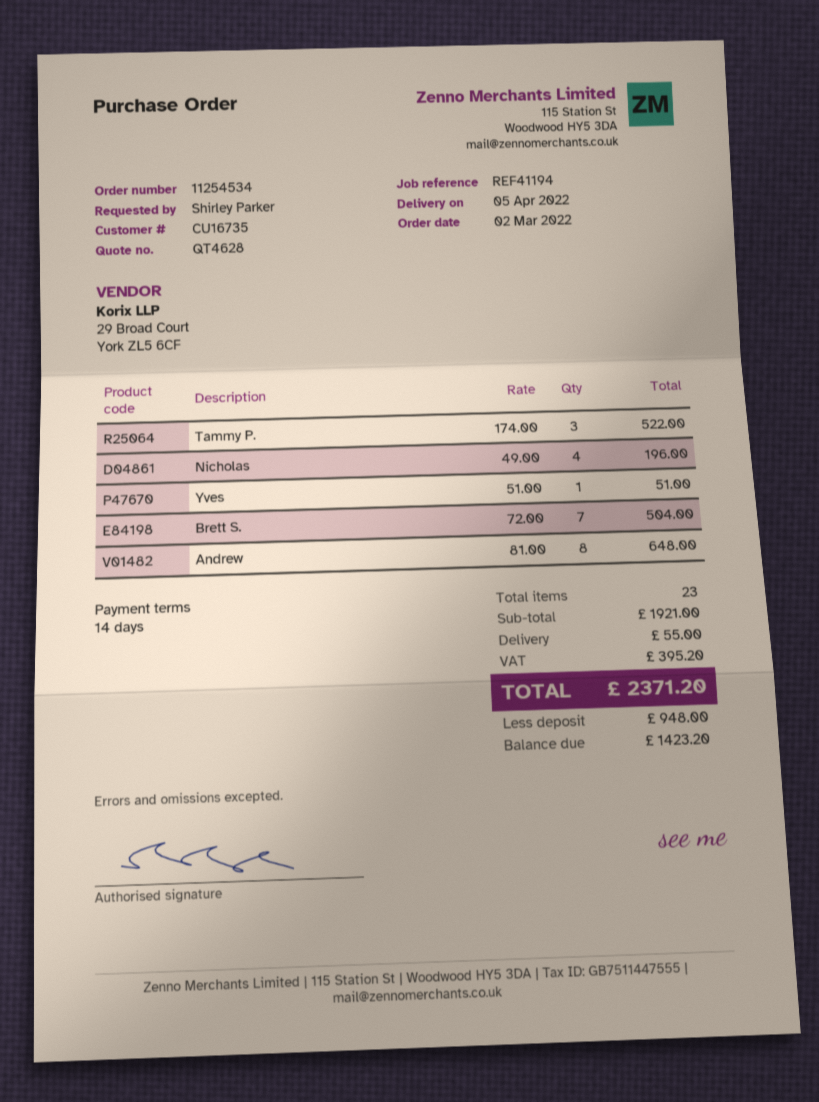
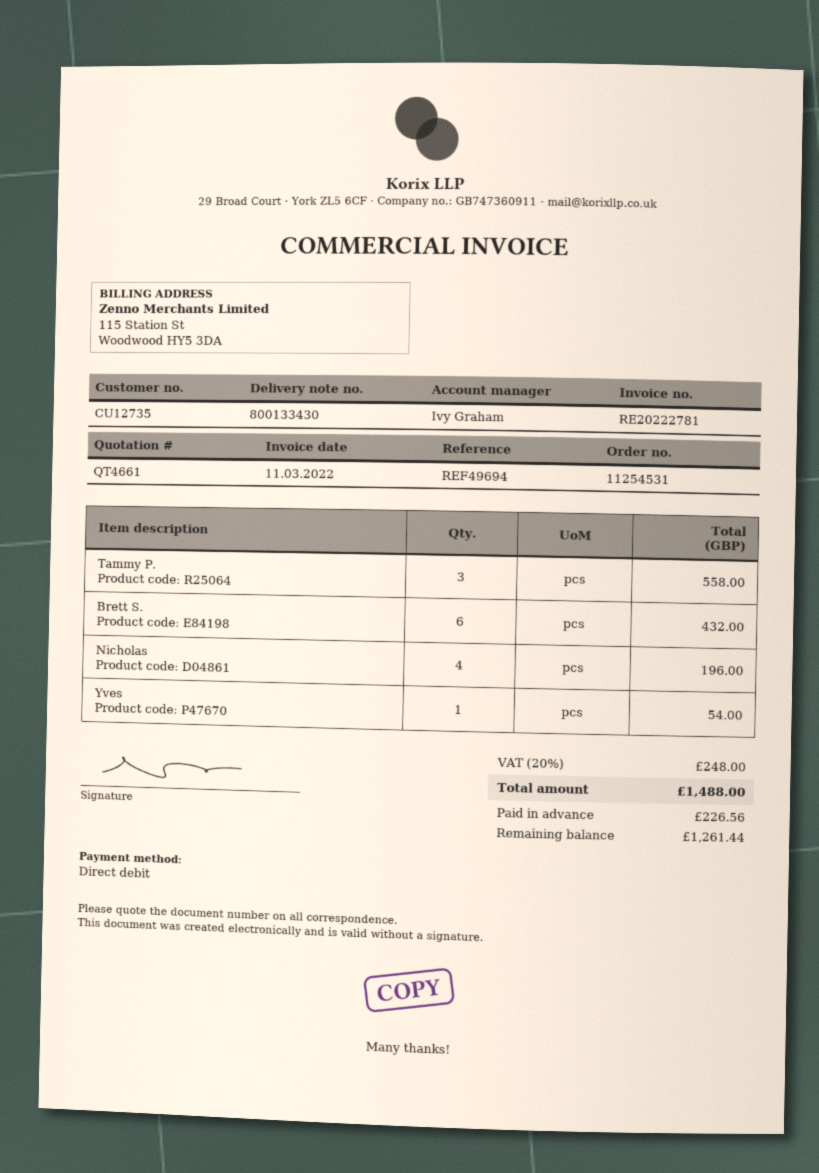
quote number: QT4628 -> QT4661
order number: 11254534 -> 11254531
customer number: CU16735 -> CU12735
reference: REF41194 -> REF49694
Tammy P.: 3 for 522.00 -> 3 for 558.00
Yves: 1 for 51.00 -> 1 for 54.00
Brett S.: 7 for 504.00 -> 6 for 432.00
Andrew: 8 for 648.00 -> none
shipping: 55.00 -> none
tax: 395.20 -> 248.00
total: 2371.20 -> 1488.00
deposit: 948.00 -> 226.56
balance: 1423.20 -> 1261.44

